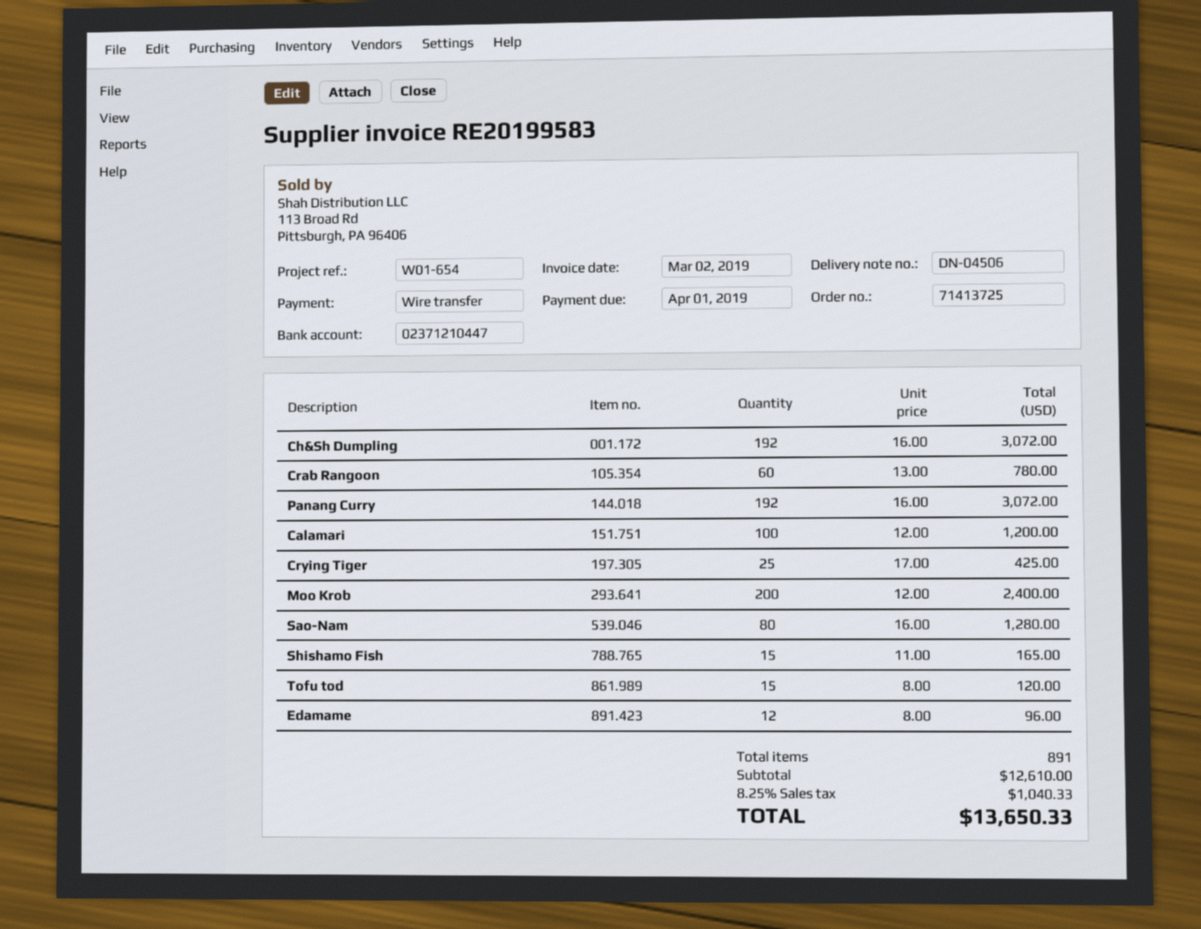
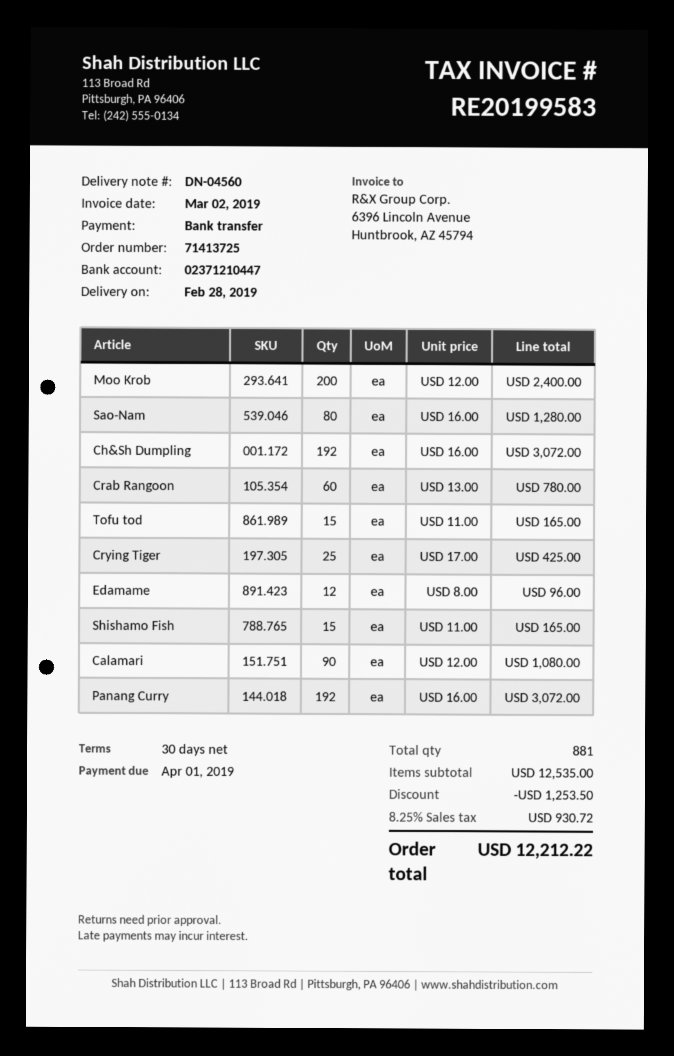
delivery note number: DN-04506 -> DN-04560
Calamari: 100 x 12.00 = 1200.00 -> 90 x 12.00 = 1080.00
Tofu tod: 15 x 8.00 = 120.00 -> 15 x 11.00 = 165.00
total quantity: 891 -> 881
subtotal: 12610.00 -> 12535.00
discount: none -> 1253.50
tax: 8.25% = 1040.33 -> 8.25% = 930.72
total: 13650.33 -> 12212.22

